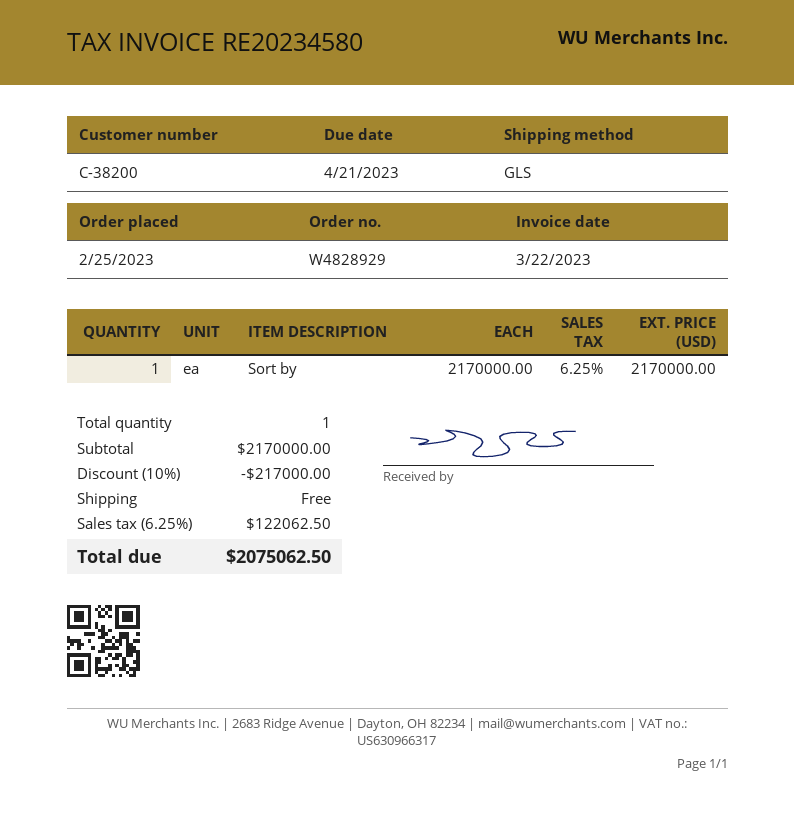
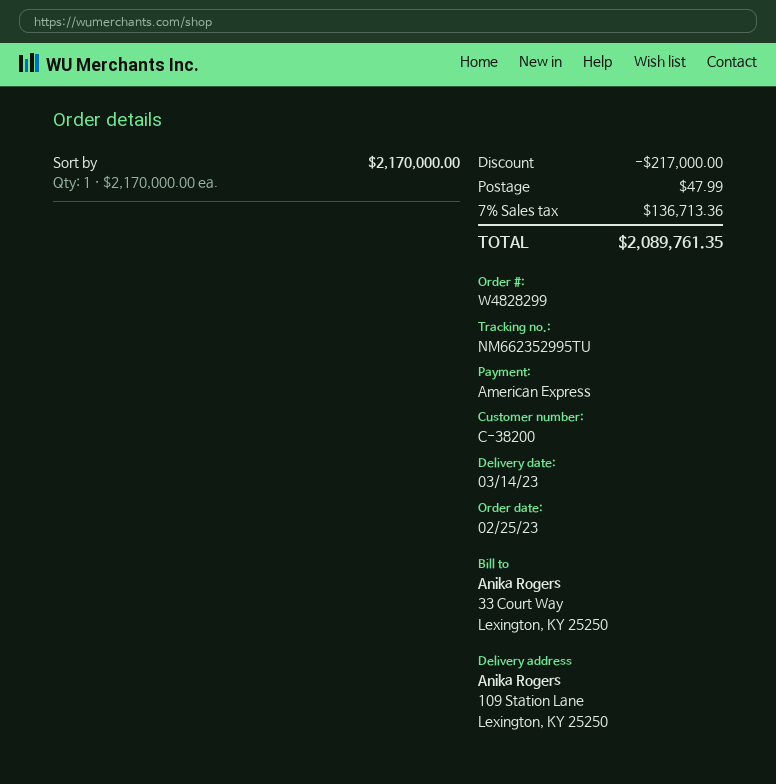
order number: W4828929 -> W4828299
shipping: 0.00 -> 47.99
tax: 6.25% = 122062.50 -> 7% = 136713.36
total: 2075062.50 -> 2089761.35

